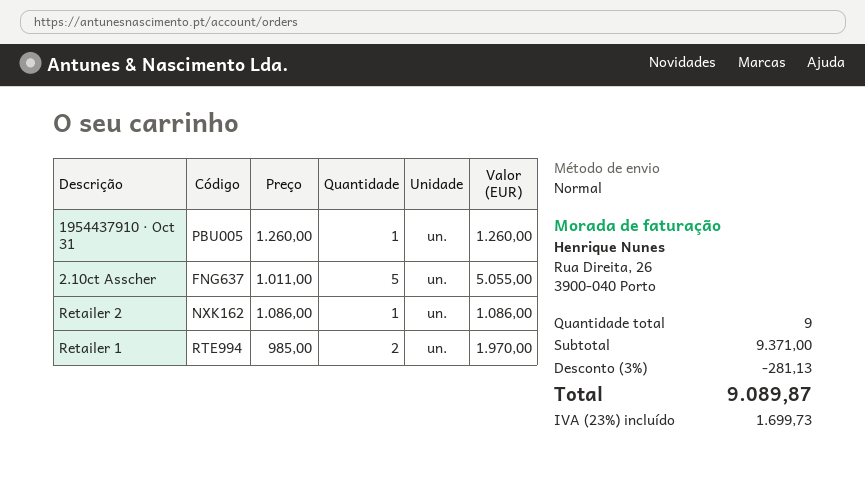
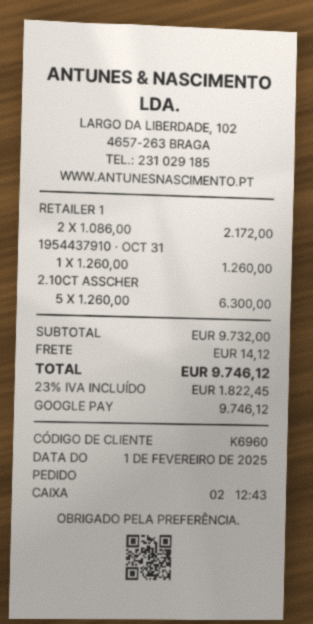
2.10ct Asscher: 5 x 1011.00 = 5055.00 -> 5 x 1260.00 = 6300.00
Retailer 2: 1 x 1086.00 = 1086.00 -> none
Retailer 1: 2 x 985.00 = 1970.00 -> 2 x 1086.00 = 2172.00
subtotal: 9371.00 -> 9732.00
discount: 3% = 281.13 -> none
shipping: none -> 14.12
tax: 23% = 1699.73 -> 23% = 1822.45
total: 9089.87 -> 9746.12

